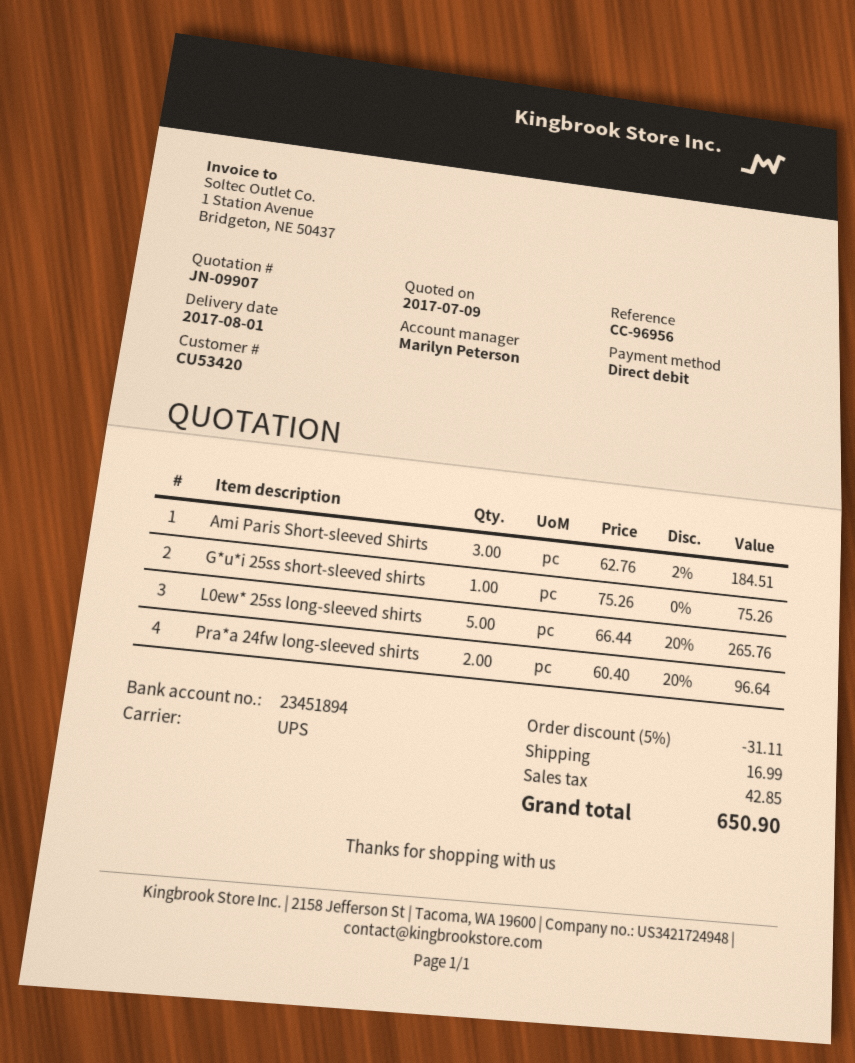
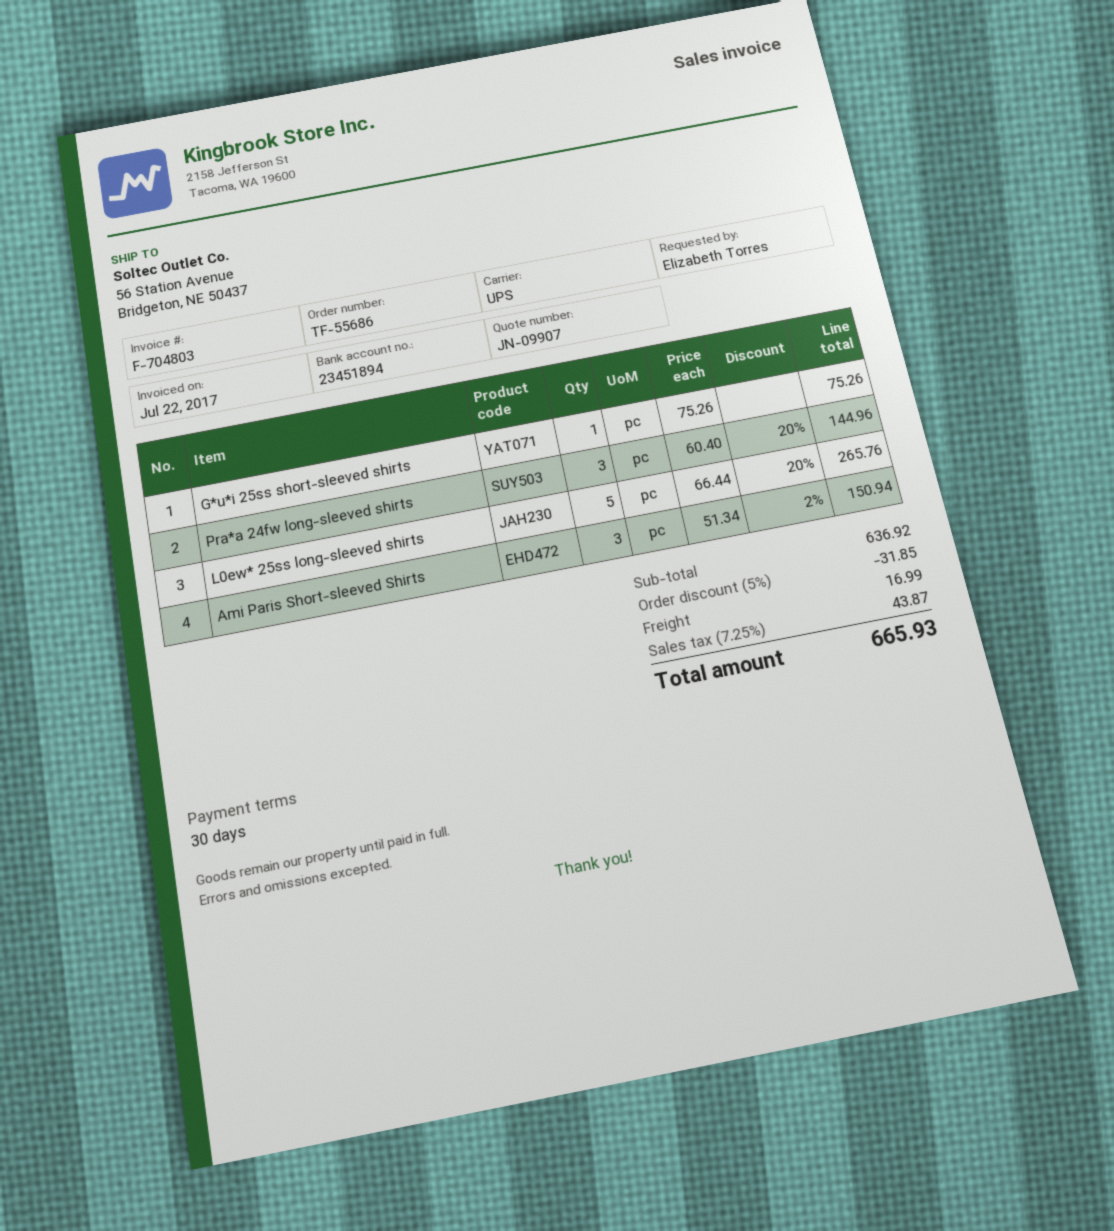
Ami Paris Short-sleeved Shirts: 3 x 62.76 - 2% = 184.51 -> 3 x 51.34 - 2% = 150.94
Pra*a 24fw long-sleeved shirts: 2 x 60.40 - 20% = 96.64 -> 3 x 60.40 - 20% = 144.96
discount: 5% = 31.11 -> 5% = 31.85
tax: 42.85 -> 43.87
total: 650.90 -> 665.93

